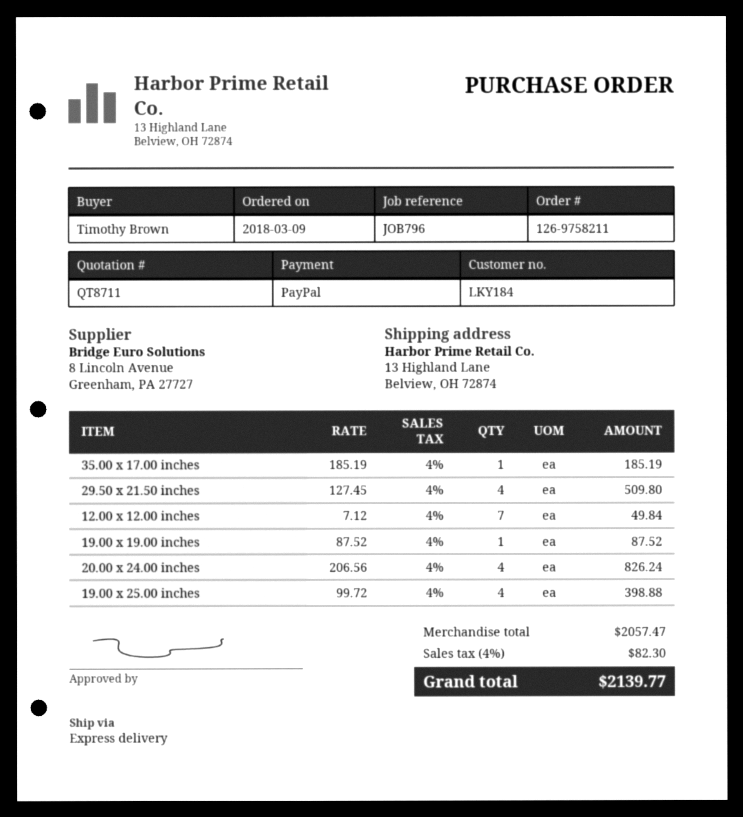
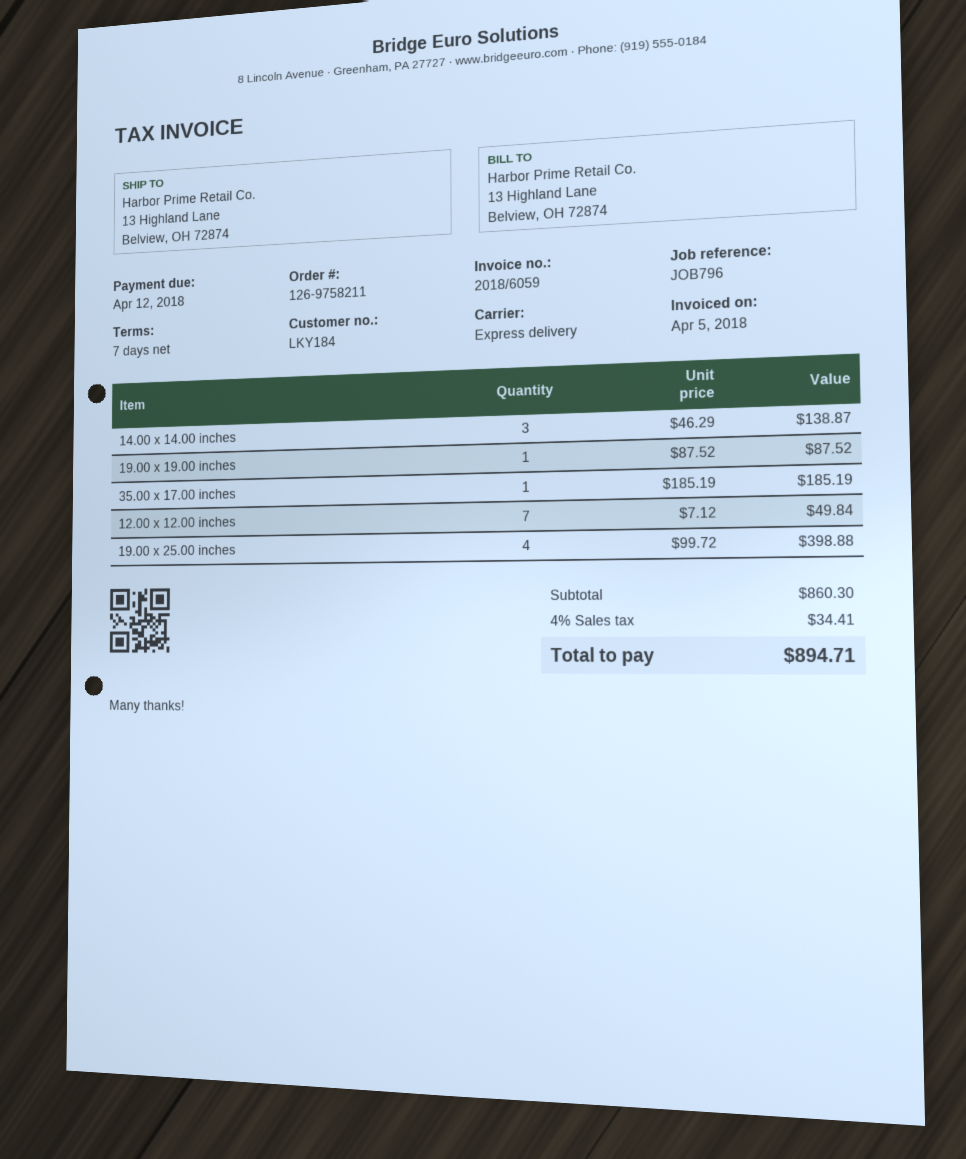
29.50 x 21.50 inches: 4 x 127.45 = 509.80 -> none
20.00 x 24.00 inches: 4 x 206.56 = 826.24 -> none
14.00 x 14.00 inches: none -> 3 x 46.29 = 138.87
subtotal: 2057.47 -> 860.30
tax: 4% = 82.30 -> 4% = 34.41
total: 2139.77 -> 894.71

